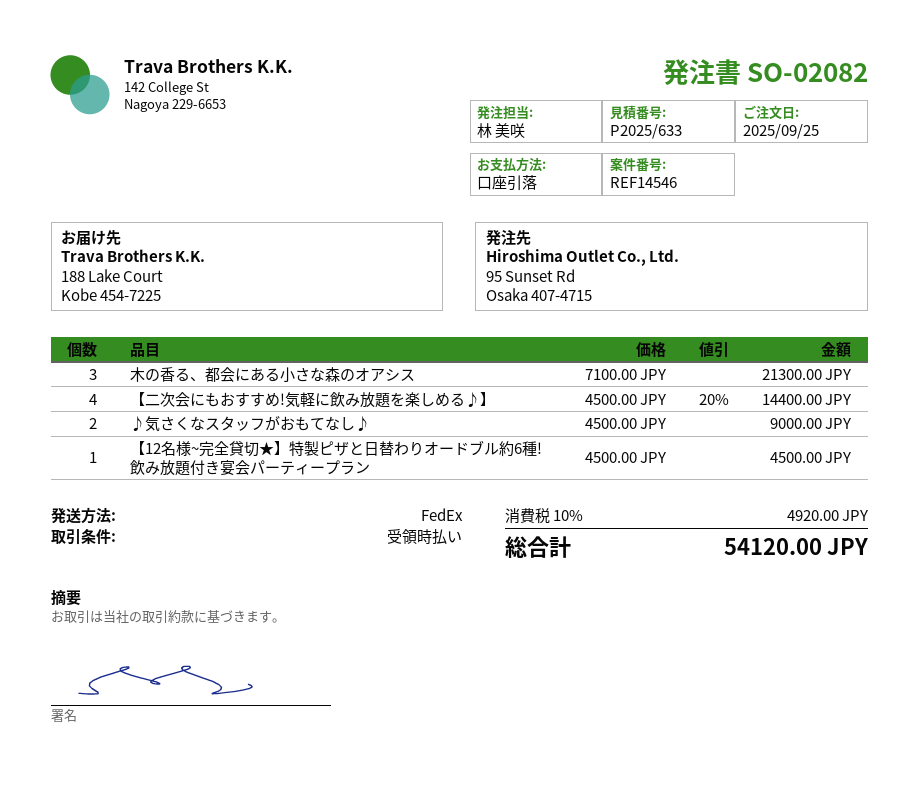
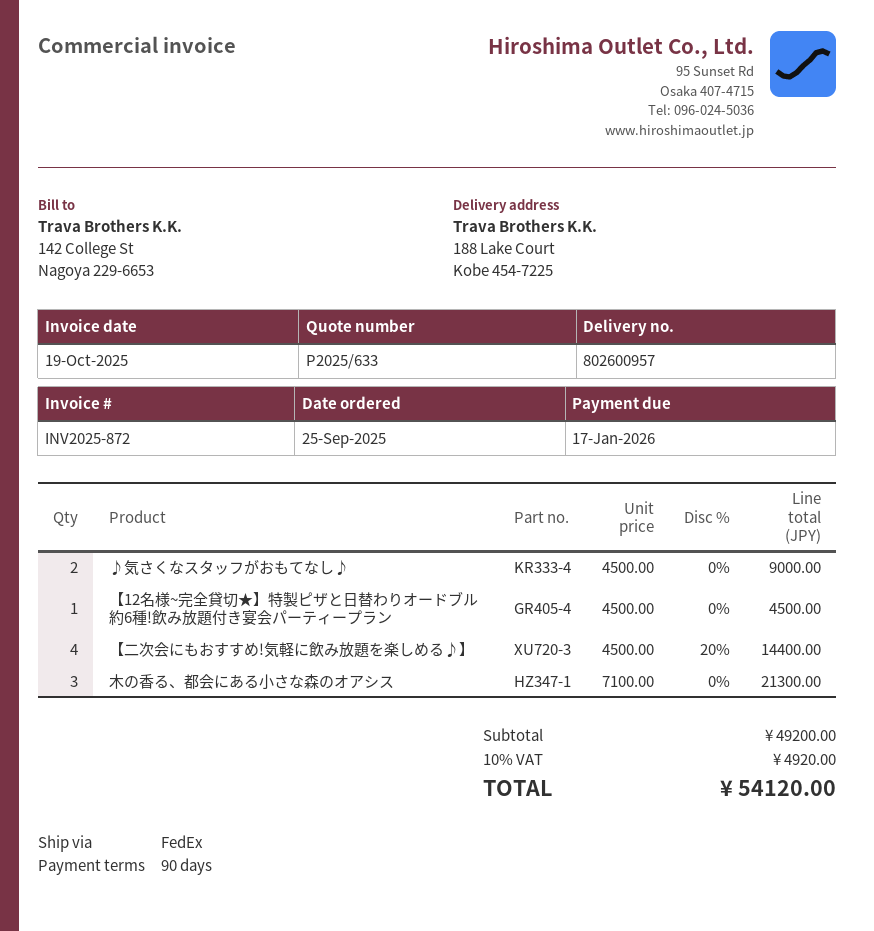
payment terms: on receipt -> 90 days

